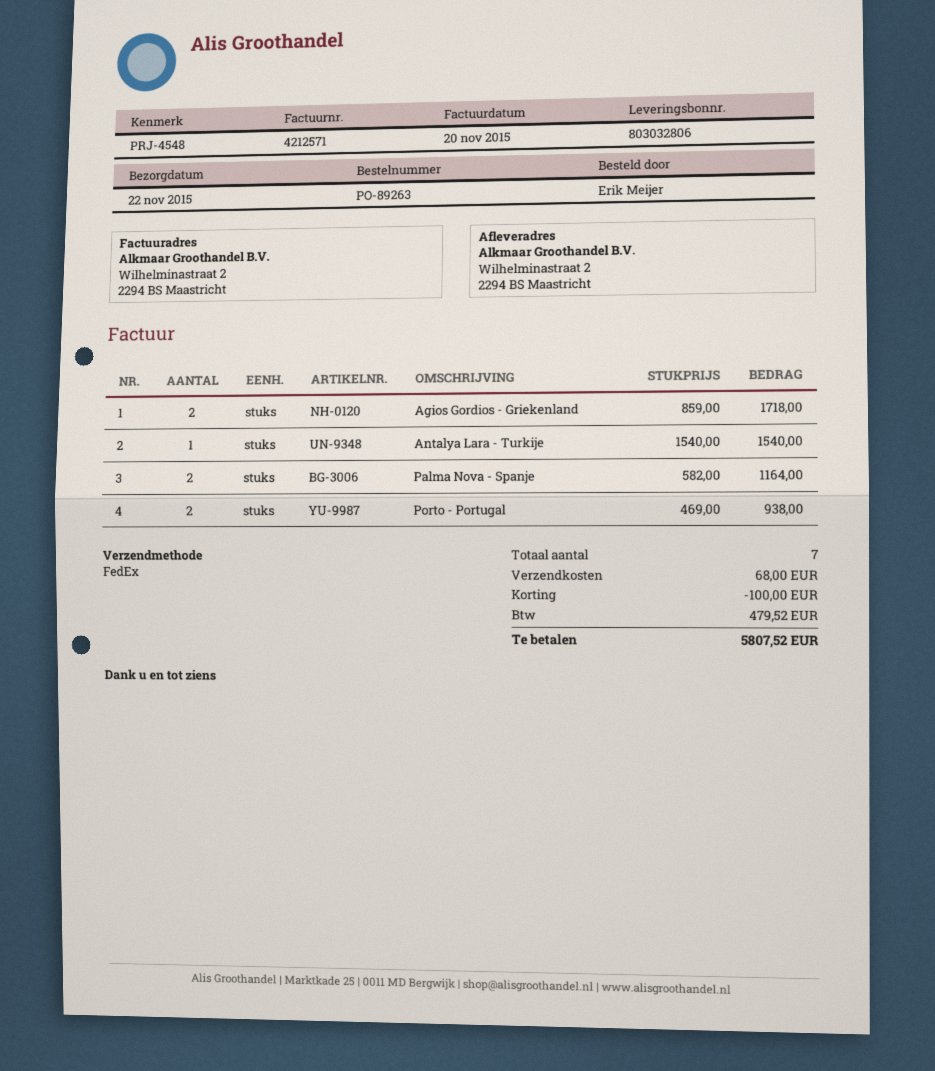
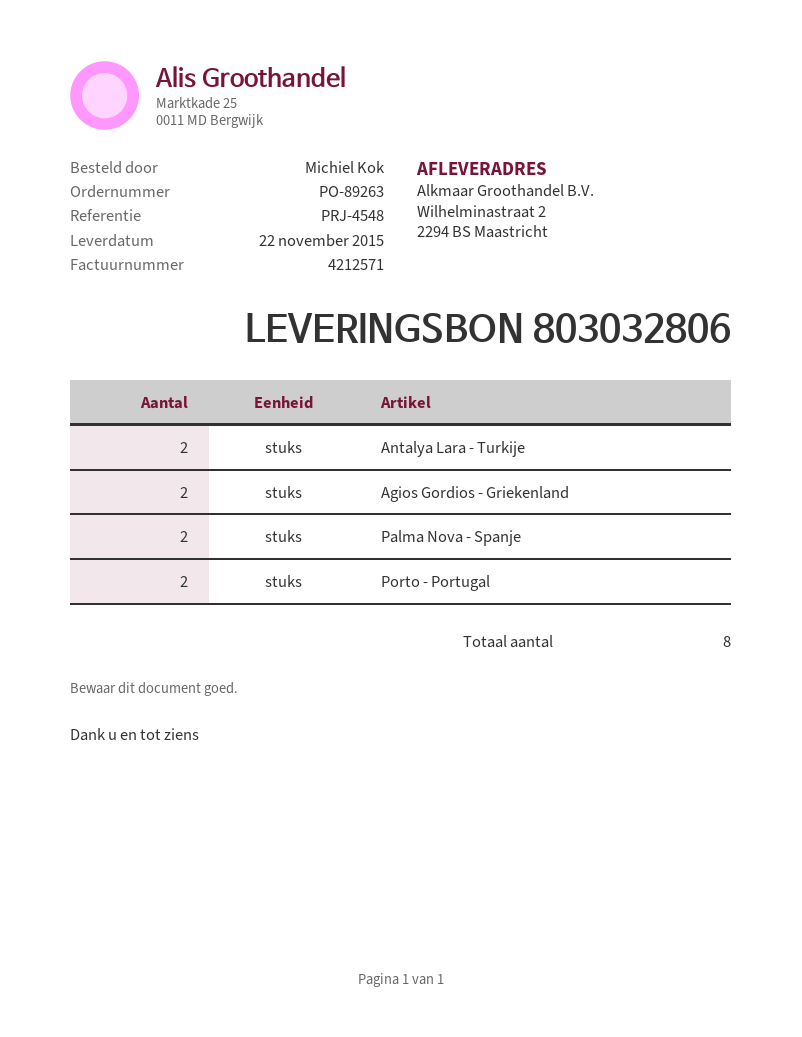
ordered by: Erik Meijer -> Michiel Kok
Antalya Lara - Turkije: 1 -> 2
total quantity: 7 -> 8

